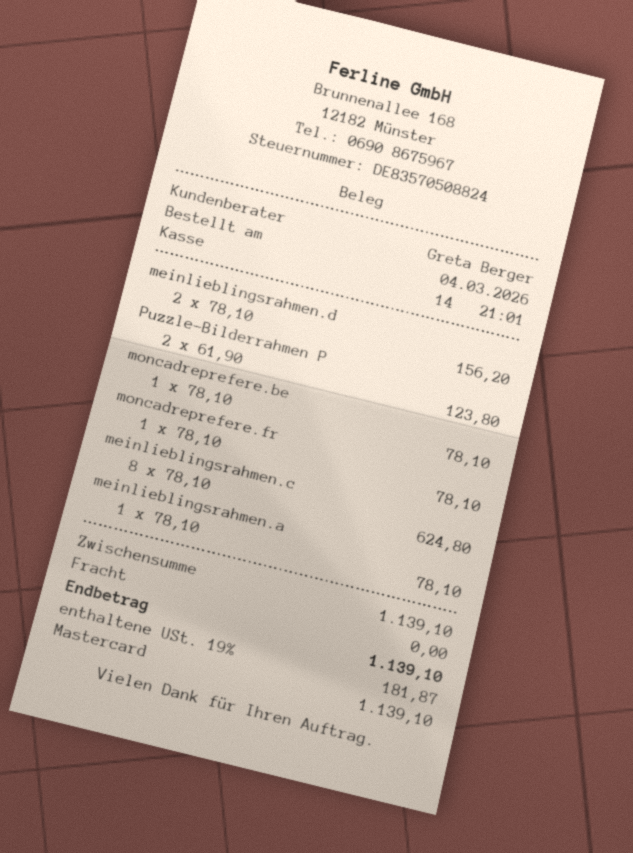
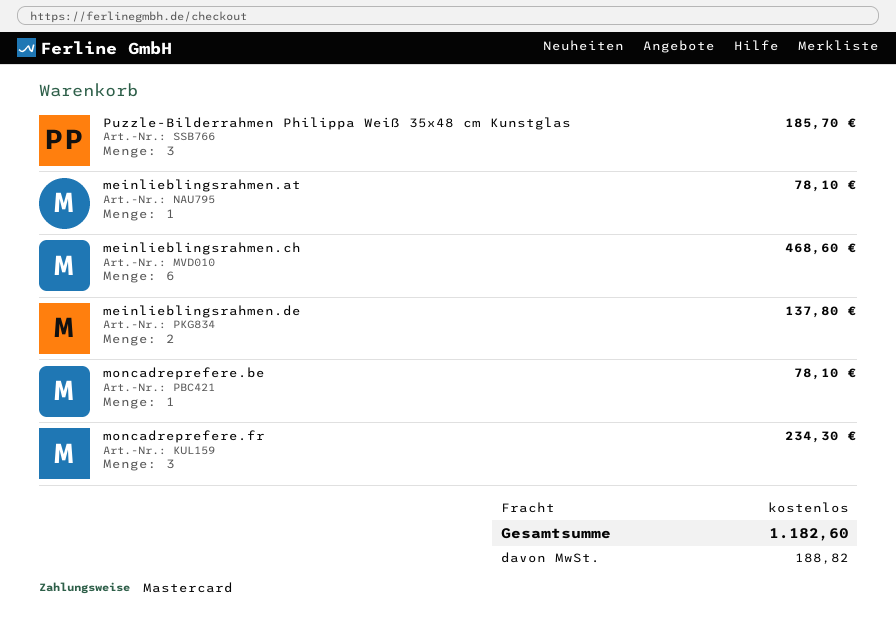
meinlieblingsrahmen.d: 2 for 156.20 -> 2 for 137.80
Puzzle-Bilderrahmen P: 2 for 123.80 -> 3 for 185.70
moncadreprefere.fr: 1 for 78.10 -> 3 for 234.30
meinlieblingsrahmen.c: 8 for 624.80 -> 6 for 468.60
tax: 181.87 -> 188.82
total: 1139.10 -> 1182.60

